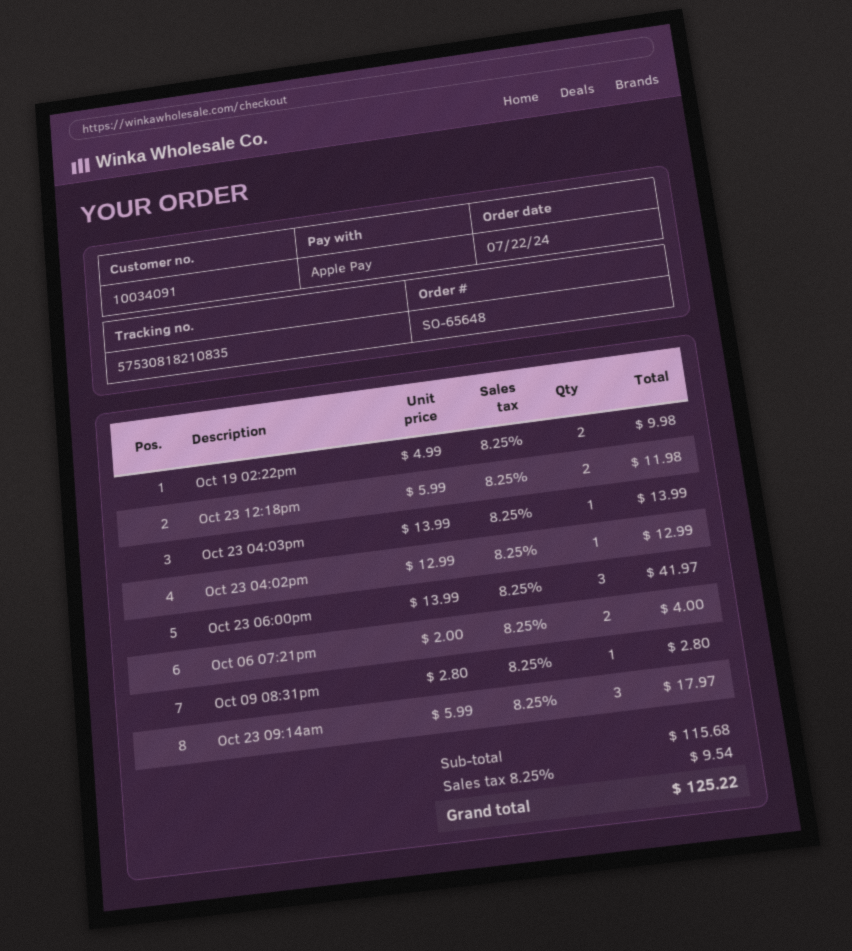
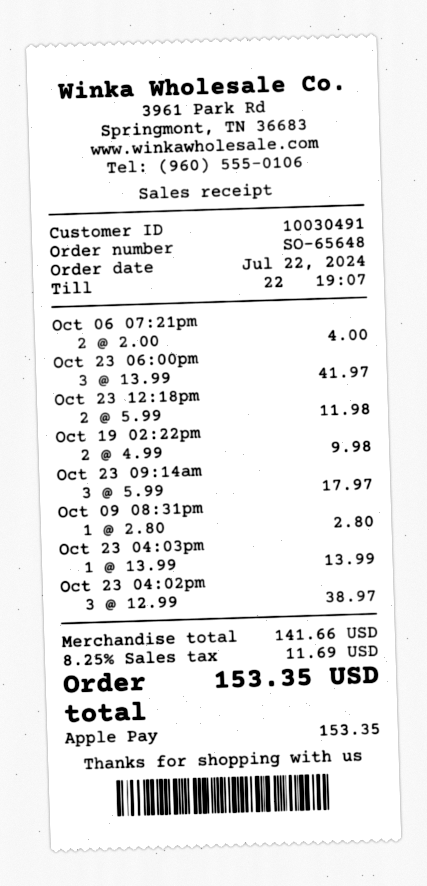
customer number: 10034091 -> 10030491
Oct 23 04:02pm: 1 x 12.99 = 12.99 -> 3 x 12.99 = 38.97
subtotal: 115.68 -> 141.66
tax: 8.25% = 9.54 -> 8.25% = 11.69
total: 125.22 -> 153.35

